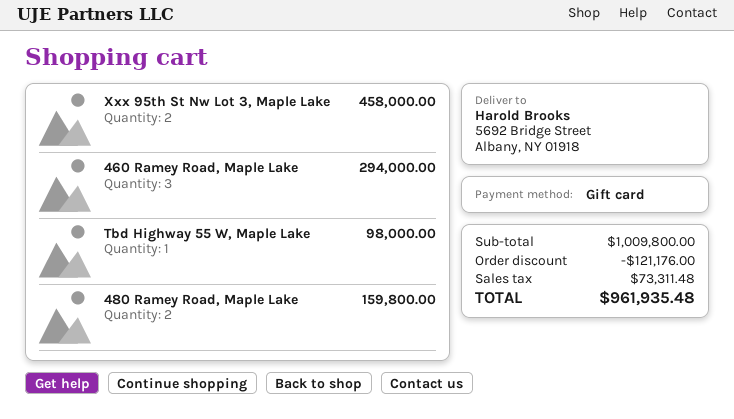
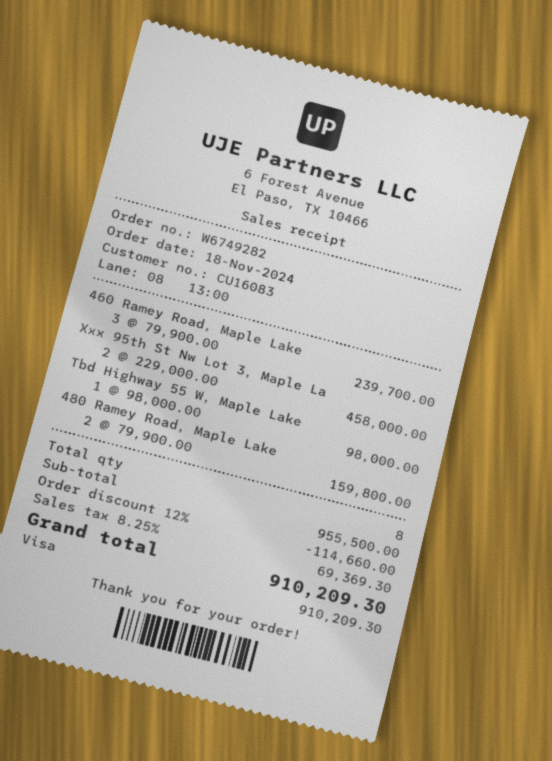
payment method: gift card -> Visa
460 Ramey Road, Maple Lake: 3 for 294000.00 -> 3 for 239700.00
subtotal: 1009800.00 -> 955500.00
discount: 121176.00 -> 114660.00
tax: 73311.48 -> 69369.30
total: 961935.48 -> 910209.30

